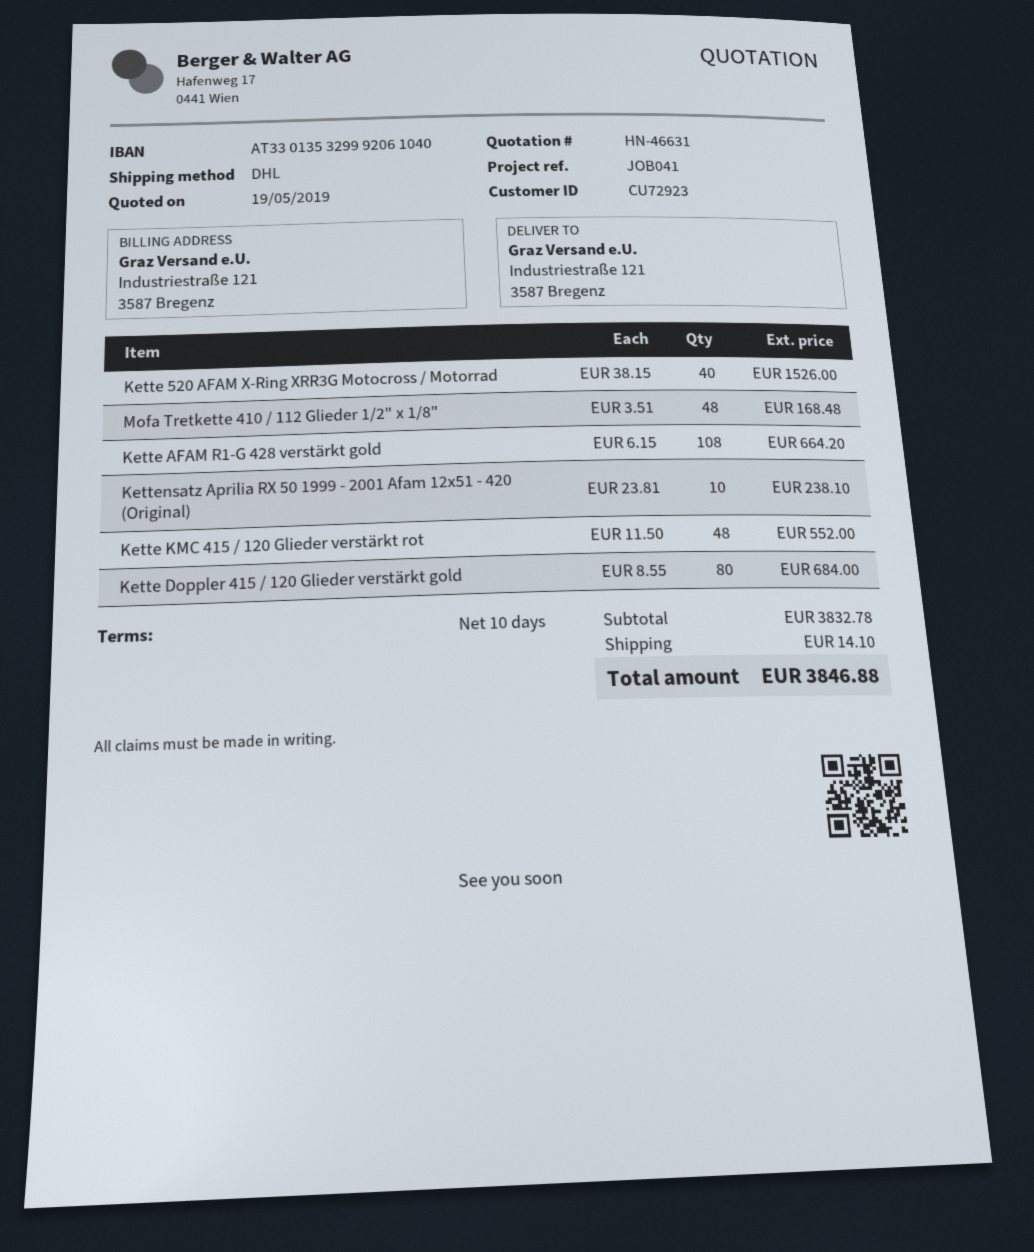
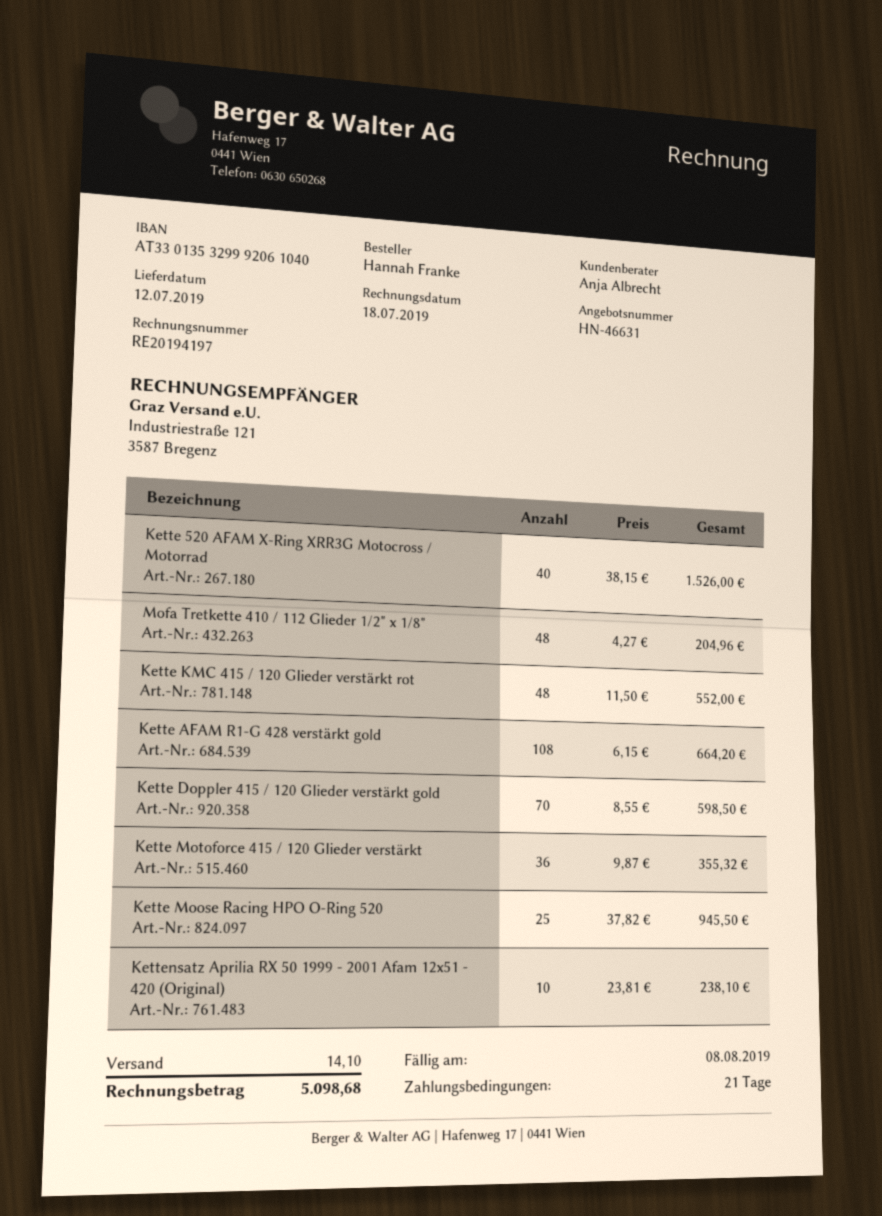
payment terms: 10 days -> 21 days
Mofa Tretkette 410 / 112 Glieder 1/2" x 1/8": 48 x 3.51 = 168.48 -> 48 x 4.27 = 204.96
Kette Doppler 415 / 120 Glieder verstärkt gold: 80 x 8.55 = 684.00 -> 70 x 8.55 = 598.50
Kette Motoforce 415 / 120 Glieder verstärkt: none -> 36 x 9.87 = 355.32
Kette Moose Racing HPO O-Ring 520: none -> 25 x 37.82 = 945.50
total: 3846.88 -> 5098.68

